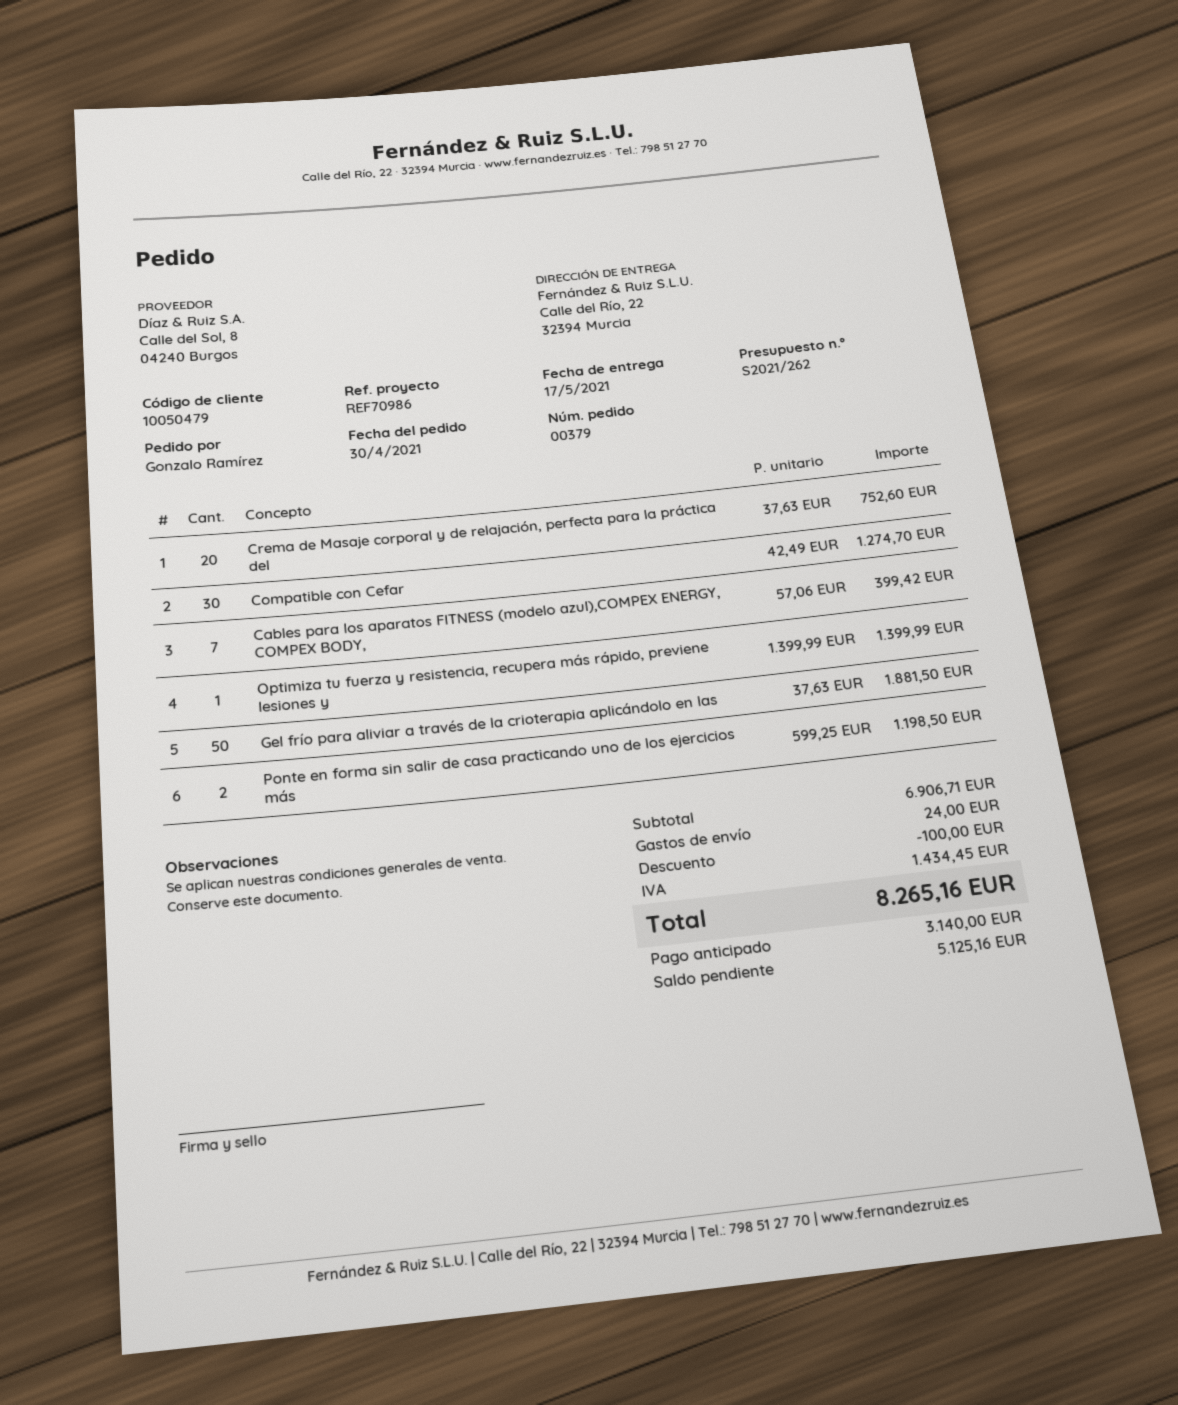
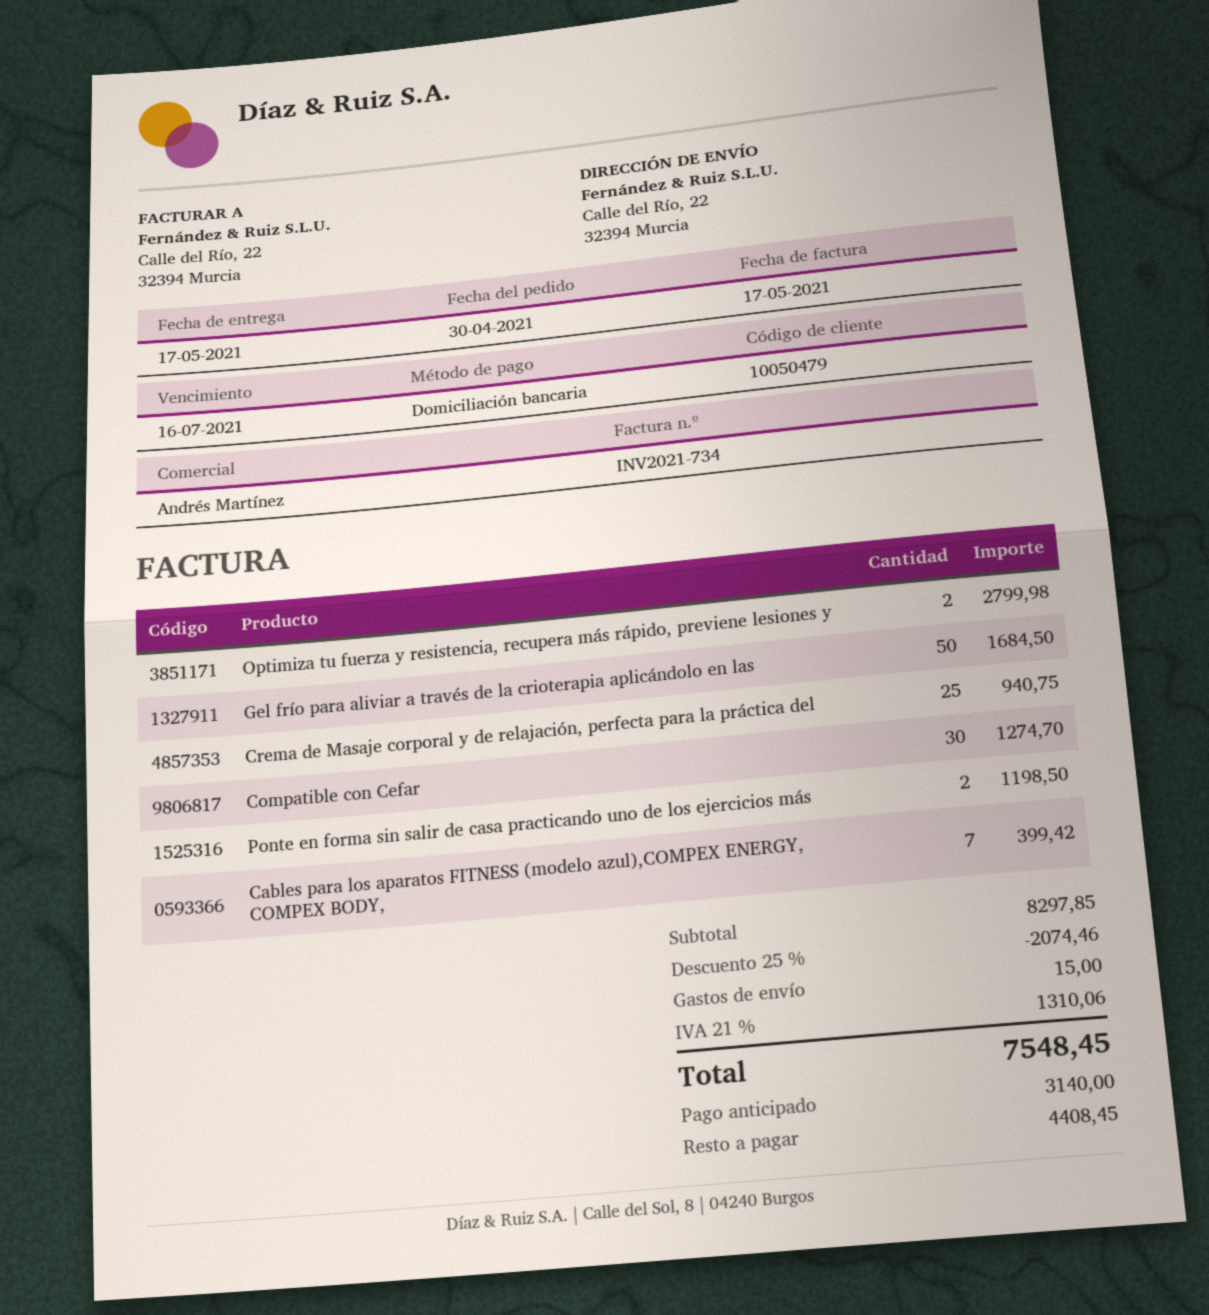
Crema de Masaje corporal y de relajación, perfecta para la práctica del: 20 for 752.60 -> 25 for 940.75
Optimiza tu fuerza y resistencia, recupera más rápido, previene lesiones y: 1 for 1399.99 -> 2 for 2799.98
Gel frío para aliviar a través de la crioterapia aplicándolo en las: 50 for 1881.50 -> 50 for 1684.50
subtotal: 6906.71 -> 8297.85
discount: 100.00 -> 2074.46
shipping: 24.00 -> 15.00
tax: 1434.45 -> 1310.06
total: 8265.16 -> 7548.45
balance: 5125.16 -> 4408.45

